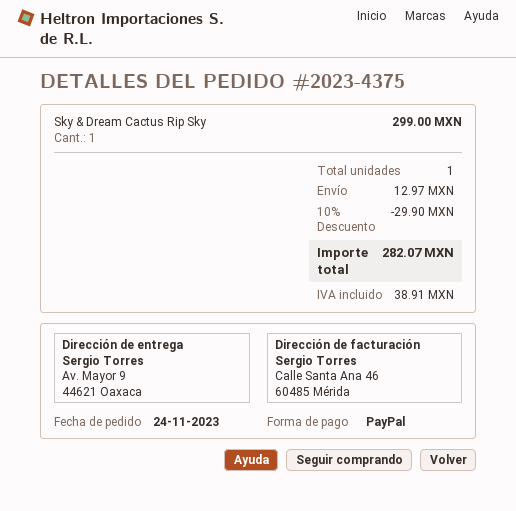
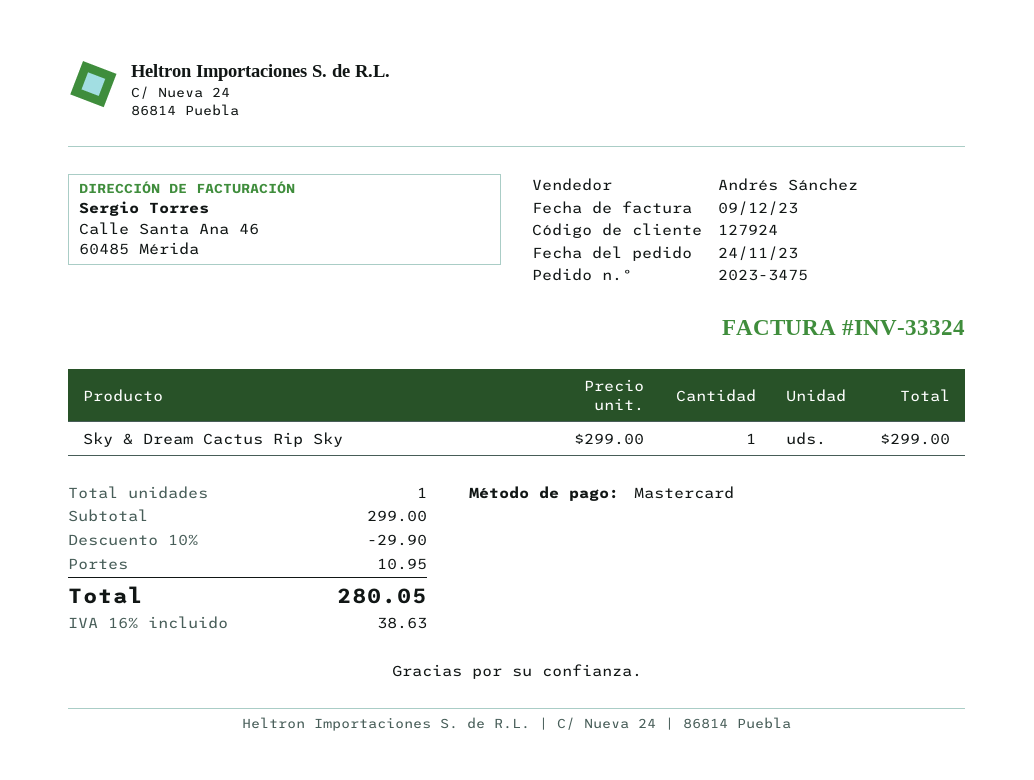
order number: 2023-4375 -> 2023-3475
payment method: PayPal -> Mastercard
shipping: 12.97 -> 10.95
tax: 38.91 -> 38.63
total: 282.07 -> 280.05

